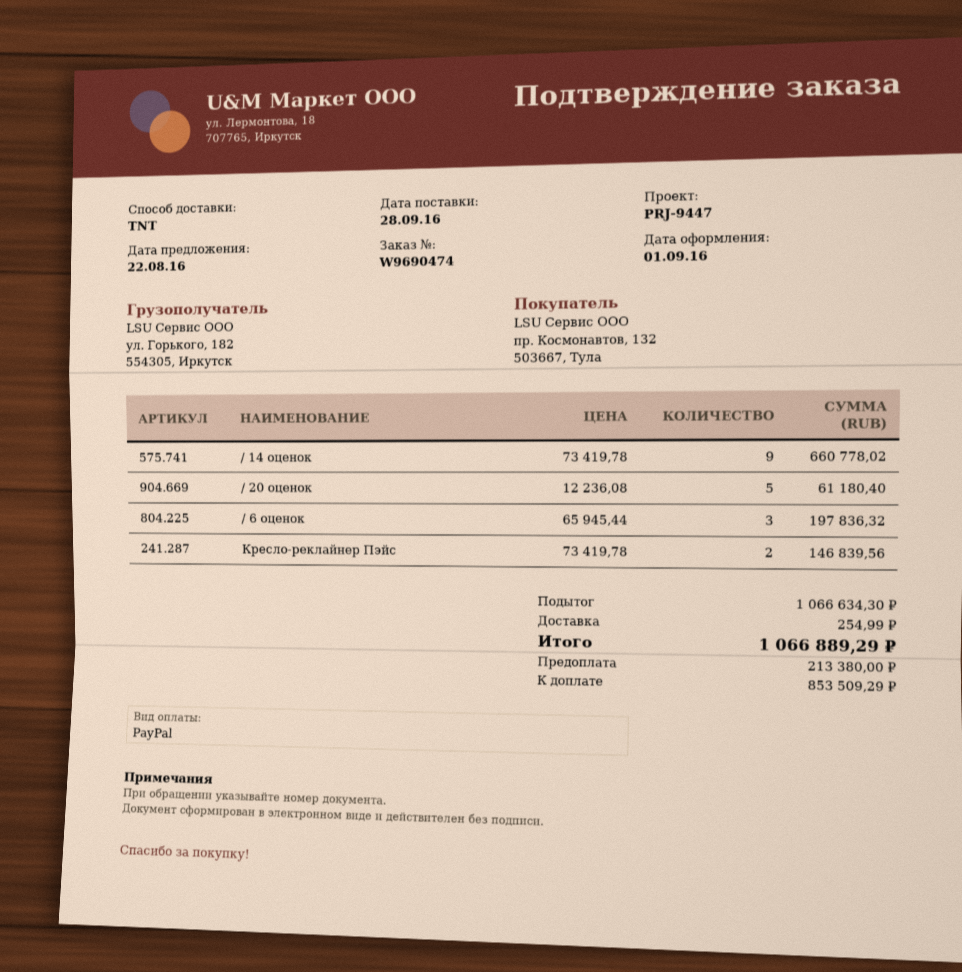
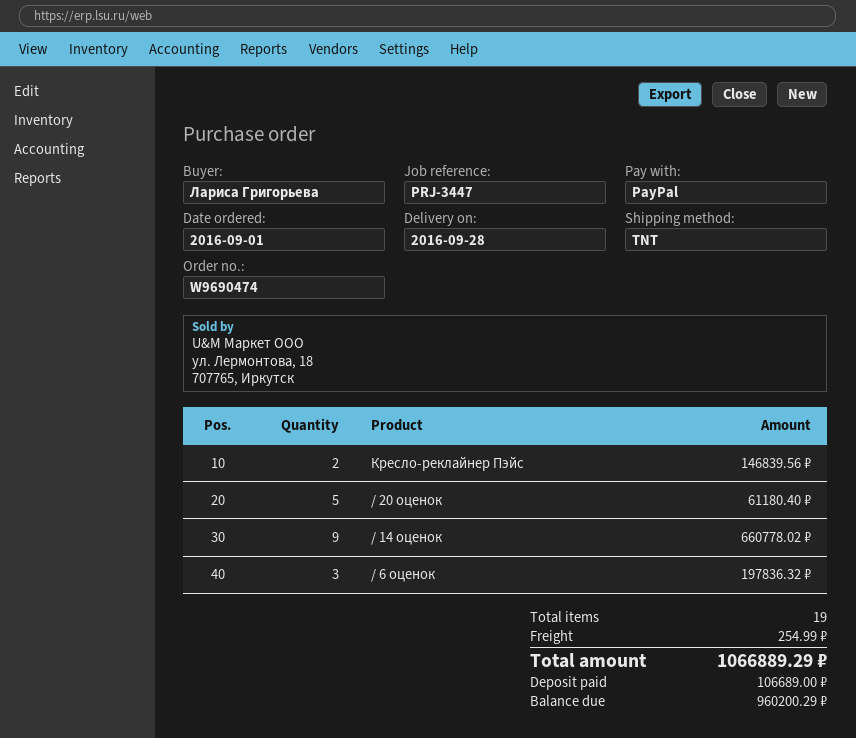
reference: PRJ-9447 -> PRJ-3447
deposit: 213380.00 -> 106689.00
balance: 853509.29 -> 960200.29

